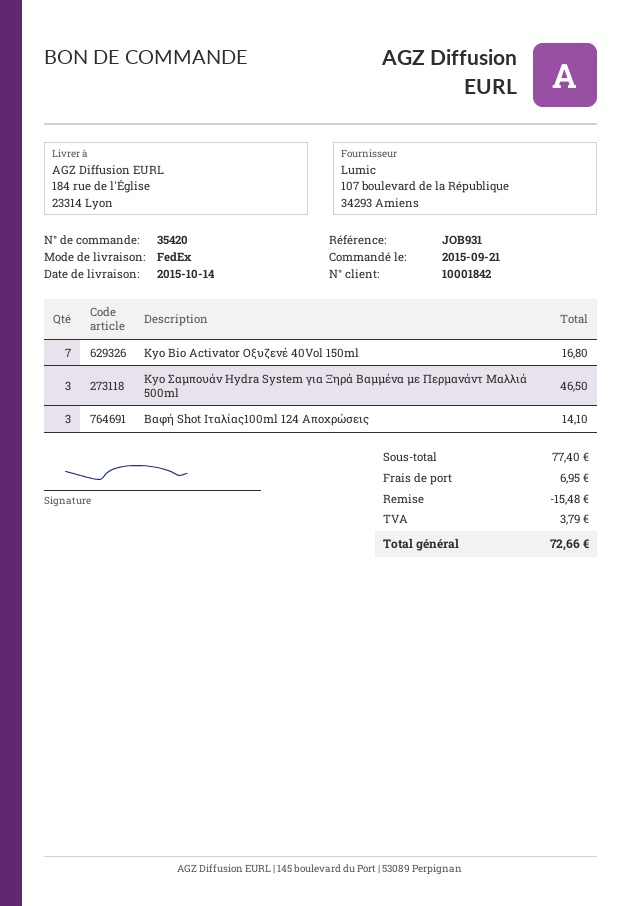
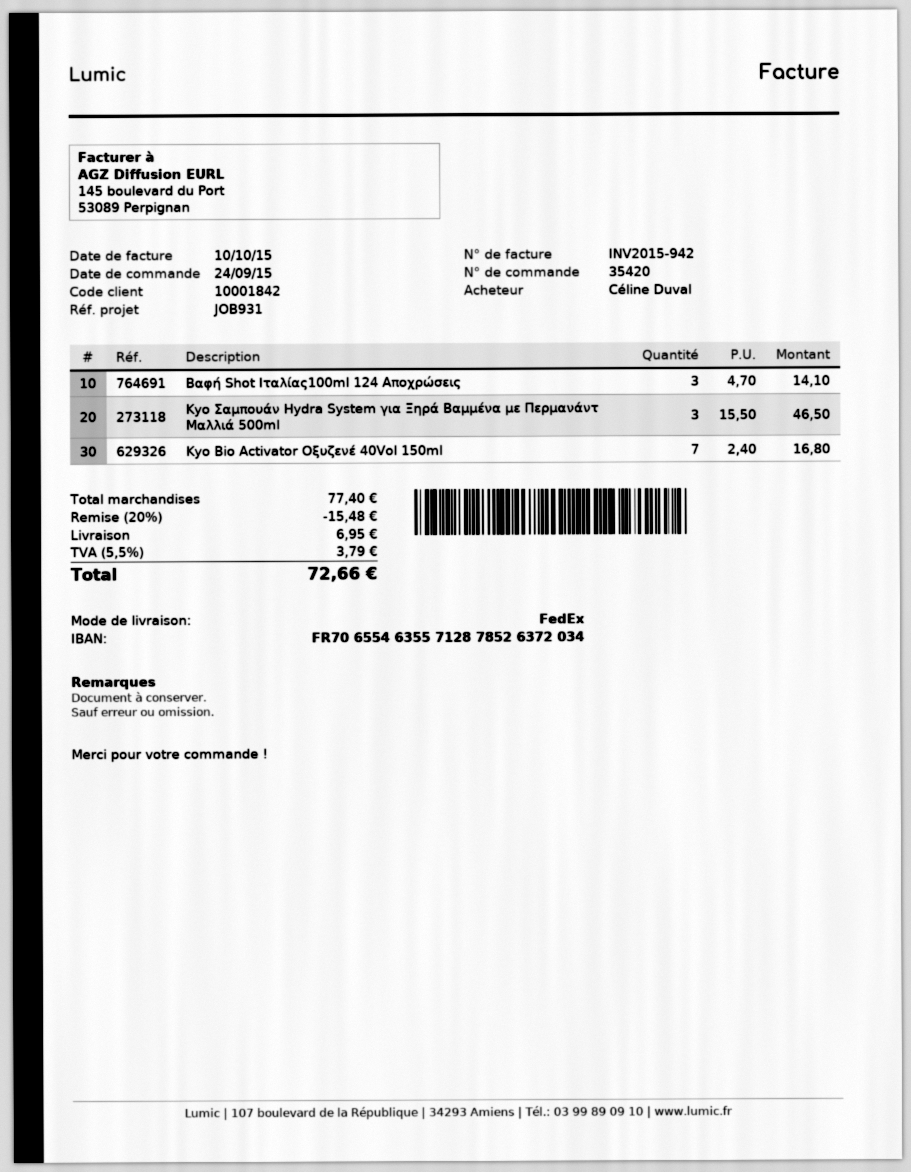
order date: 2015-09-21 -> 2015-09-24

